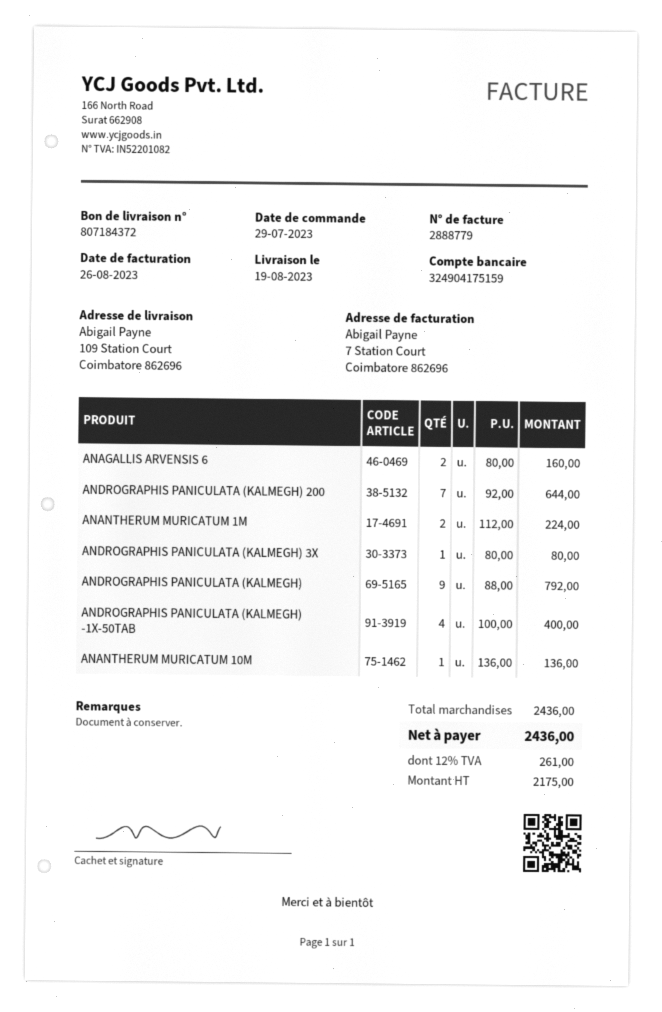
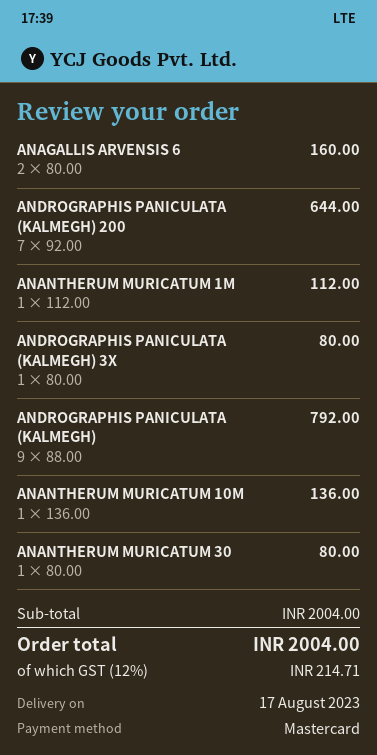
delivery date: 2023-08-19 -> 2023-08-17
ANANTHERUM MURICATUM 1M: 2 x 112.00 = 224.00 -> 1 x 112.00 = 112.00
ANDROGRAPHIS PANICULATA (KALMEGH) -1X-50TAB: 4 x 100.00 = 400.00 -> none
ANANTHERUM MURICATUM 30: none -> 1 x 80.00 = 80.00
subtotal: 2436.00 -> 2004.00
tax: 12% = 261.00 -> 12% = 214.71
total: 2436.00 -> 2004.00

